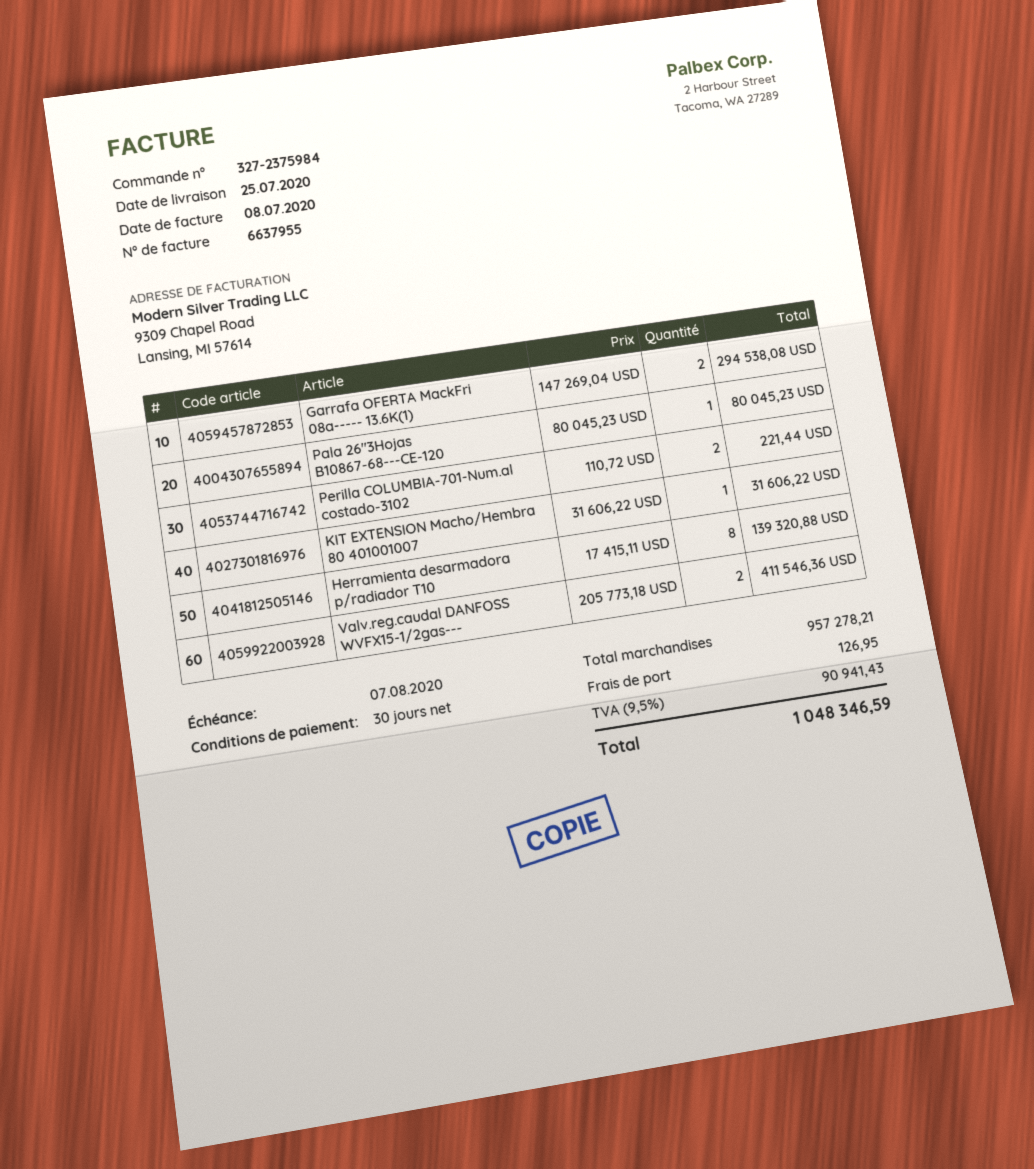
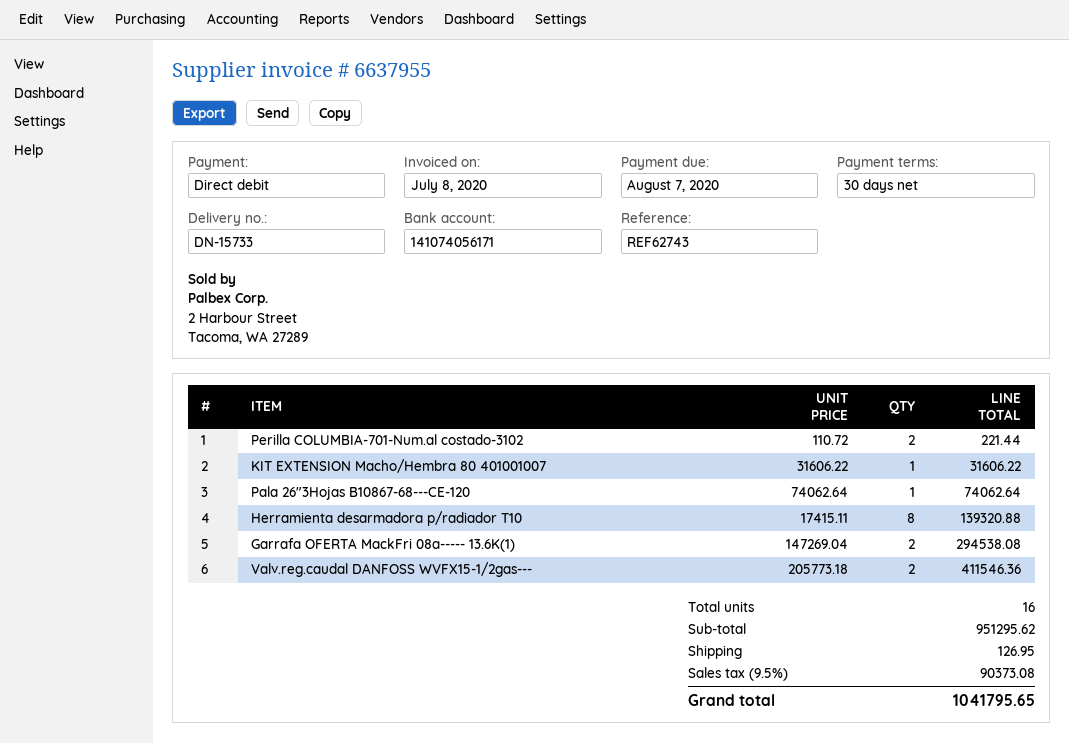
Pala 26"3Hojas B10867-68---CE-120: 1 x 80045.23 = 80045.23 -> 1 x 74062.64 = 74062.64
subtotal: 957278.21 -> 951295.62
tax: 9.5% = 90941.43 -> 9.5% = 90373.08
total: 1048346.59 -> 1041795.65

